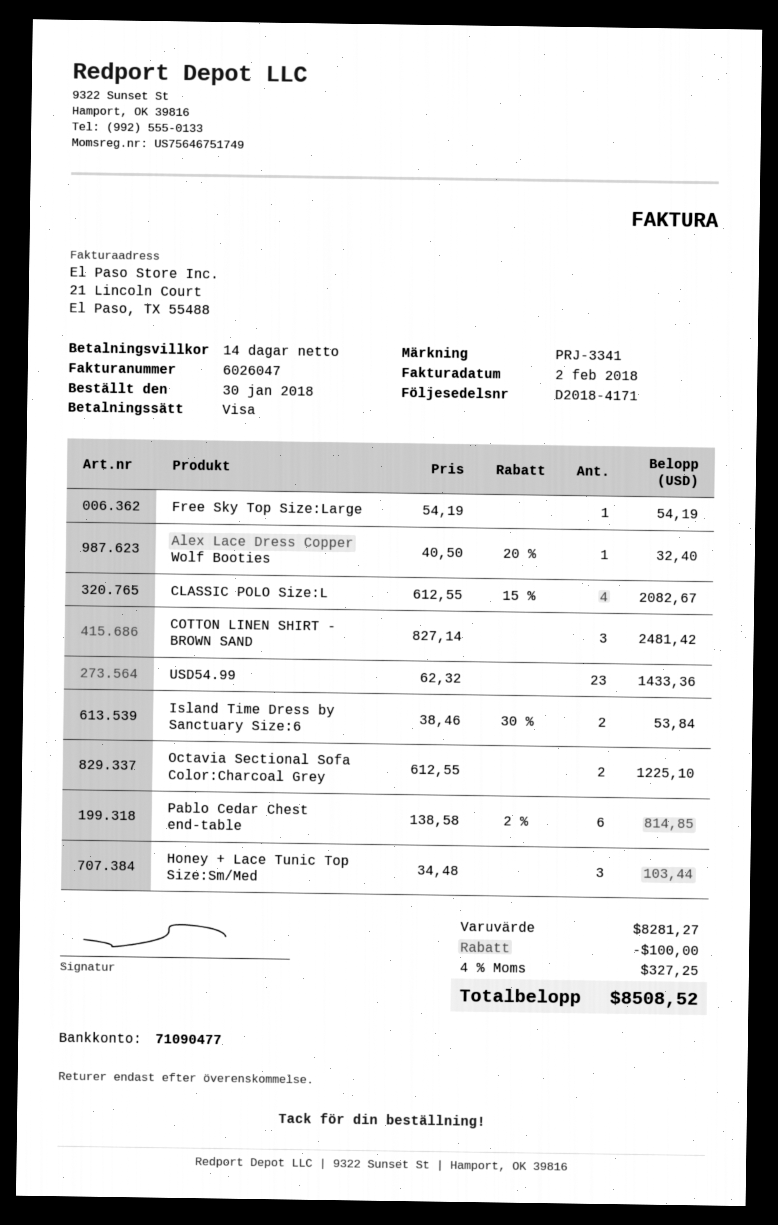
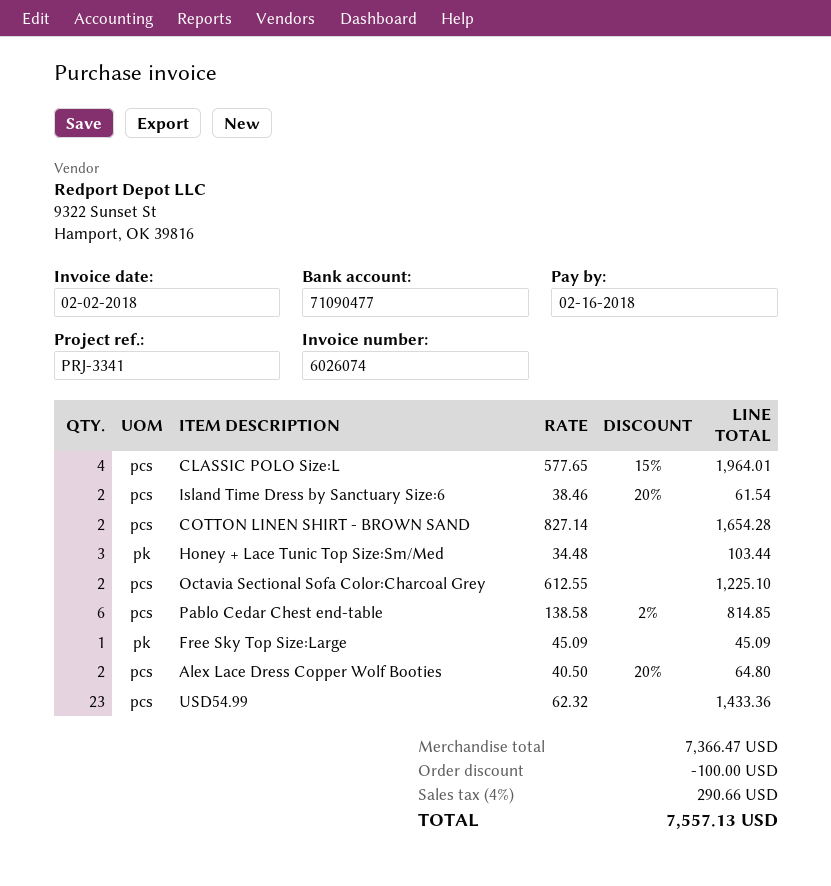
invoice number: 6026047 -> 6026074
Free Sky Top Size:Large: 1 x 54.19 = 54.19 -> 1 x 45.09 = 45.09
Alex Lace Dress Copper Wolf Booties: 1 x 40.50 - 20% = 32.40 -> 2 x 40.50 - 20% = 64.80
CLASSIC POLO Size:L: 4 x 612.55 - 15% = 2082.67 -> 4 x 577.65 - 15% = 1964.01
COTTON LINEN SHIRT - BROWN SAND: 3 x 827.14 = 2481.42 -> 2 x 827.14 = 1654.28
Island Time Dress by Sanctuary Size:6: 2 x 38.46 - 30% = 53.84 -> 2 x 38.46 - 20% = 61.54
subtotal: 8281.27 -> 7366.47
tax: 4% = 327.25 -> 4% = 290.66
total: 8508.52 -> 7557.13

